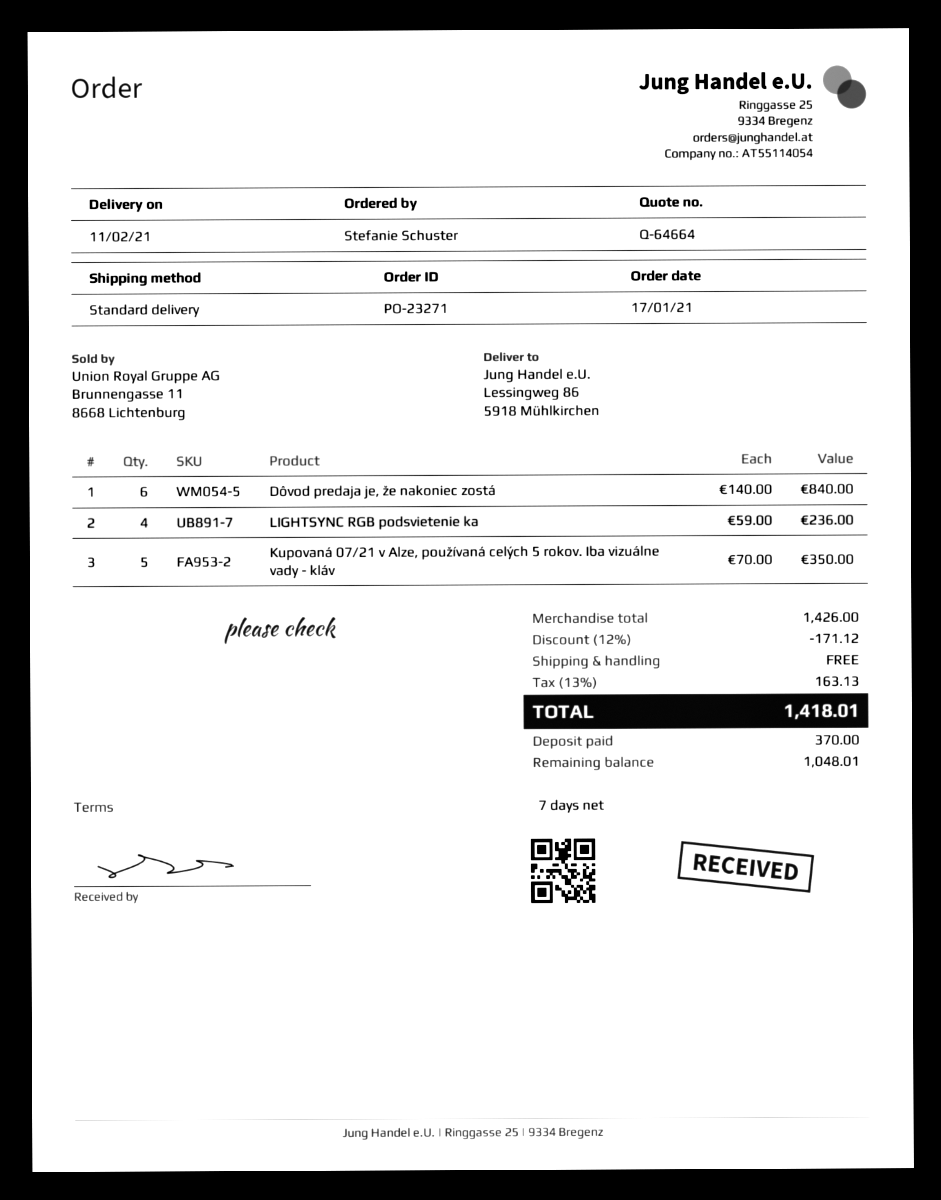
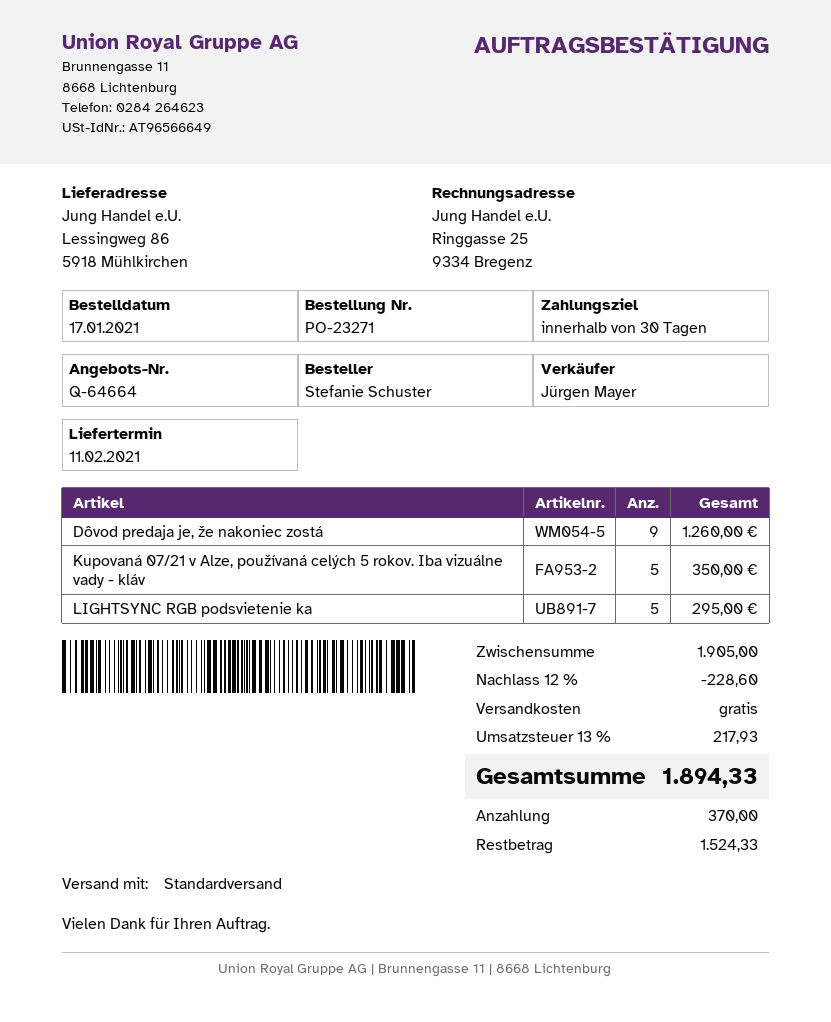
payment terms: 7 days -> 30 days
Dôvod predaja je, že nakoniec zostá: 6 for 840.00 -> 9 for 1260.00
LIGHTSYNC RGB podsvietenie ka: 4 for 236.00 -> 5 for 295.00
subtotal: 1426.00 -> 1905.00
discount: 12% = 171.12 -> 12% = 228.60
tax: 13% = 163.13 -> 13% = 217.93
total: 1418.01 -> 1894.33
balance: 1048.01 -> 1524.33

